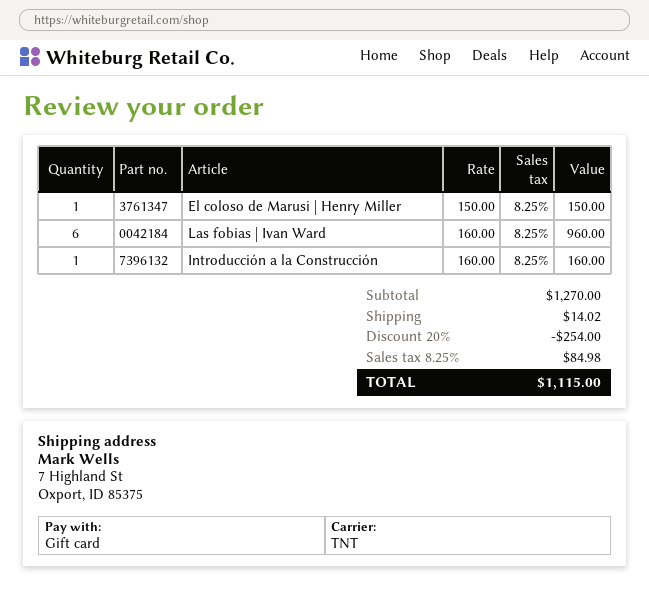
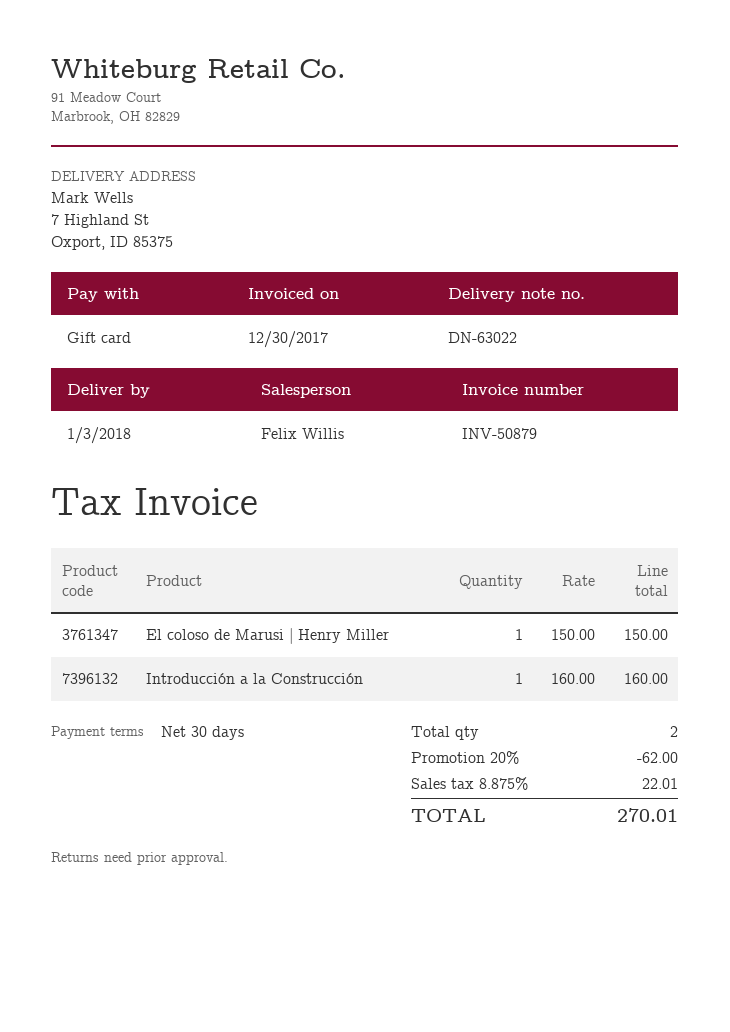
Las fobias | Ivan Ward: 6 x 160.00 = 960.00 -> none
discount: 20% = 254.00 -> 20% = 62.00
shipping: 14.02 -> none
tax: 8.25% = 84.98 -> 8.875% = 22.01
total: 1115.00 -> 270.01

